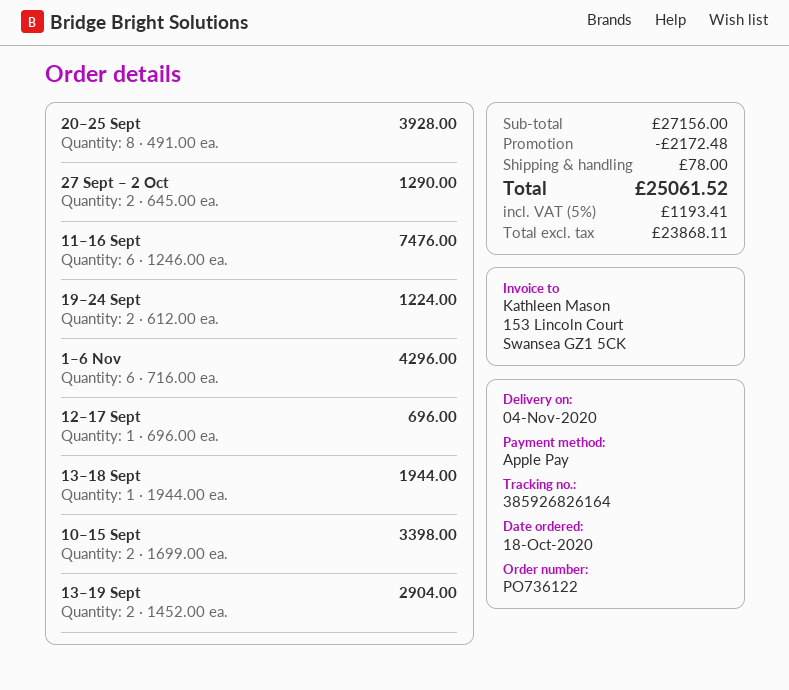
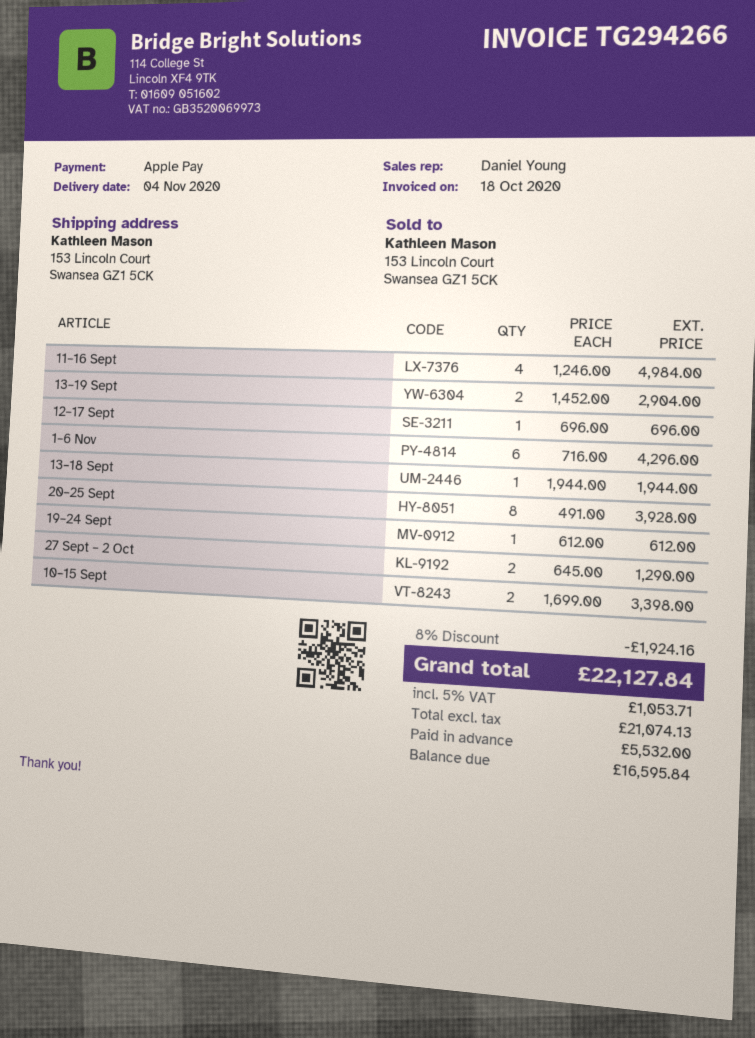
11–16 Sept: 6 x 1246.00 = 7476.00 -> 4 x 1246.00 = 4984.00
19–24 Sept: 2 x 612.00 = 1224.00 -> 1 x 612.00 = 612.00
discount: 2172.48 -> 1924.16
shipping: 78.00 -> none
net: 23868.11 -> 21074.13
tax: 5% = 1193.41 -> 5% = 1053.71
total: 25061.52 -> 22127.84

